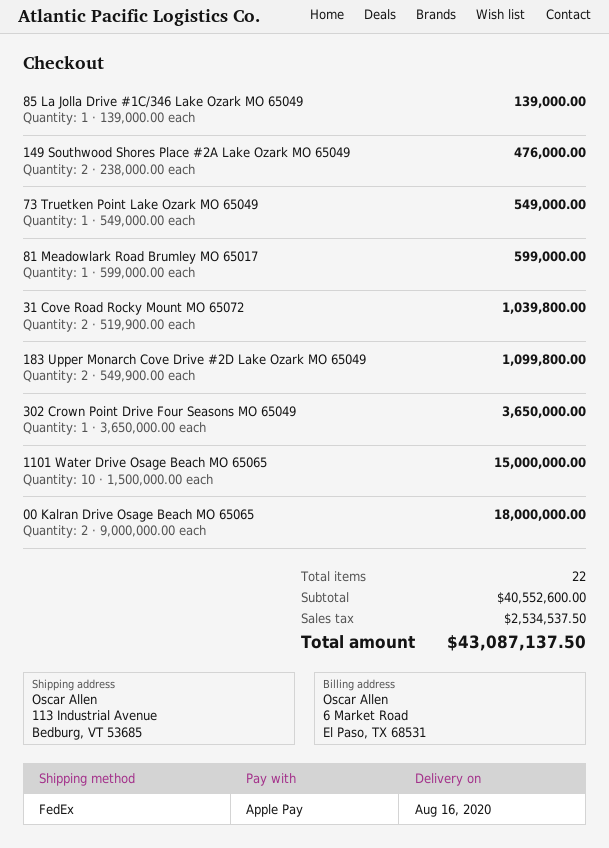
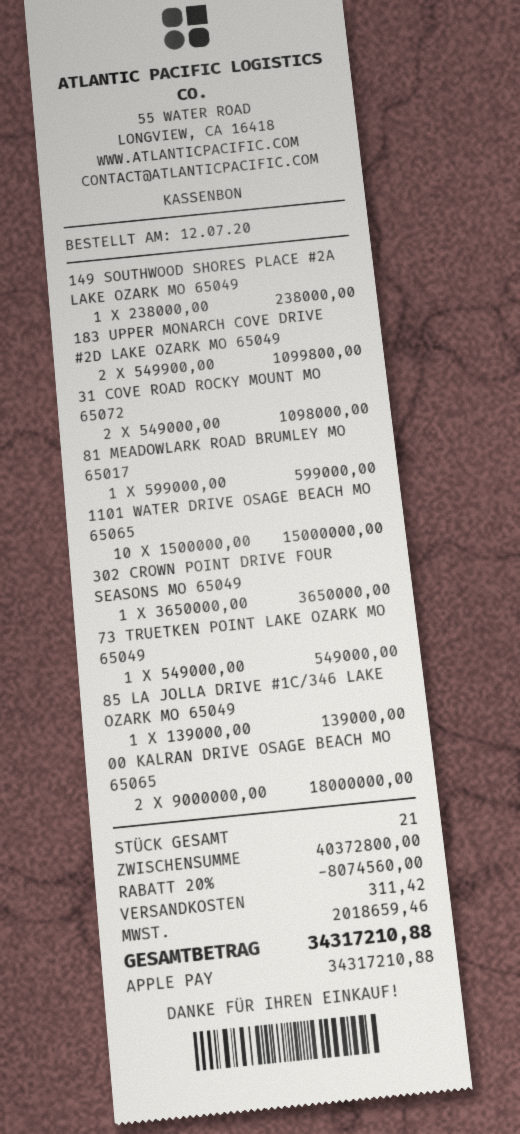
149 Southwood Shores Place #2A Lake Ozark MO 65049: 2 x 238000.00 = 476000.00 -> 1 x 238000.00 = 238000.00
31 Cove Road Rocky Mount MO 65072: 2 x 519900.00 = 1039800.00 -> 2 x 549000.00 = 1098000.00
total quantity: 22 -> 21
subtotal: 40552600.00 -> 40372800.00
discount: none -> 20% = 8074560.00
shipping: none -> 311.42
tax: 2534537.50 -> 2018659.46
total: 43087137.50 -> 34317210.88

